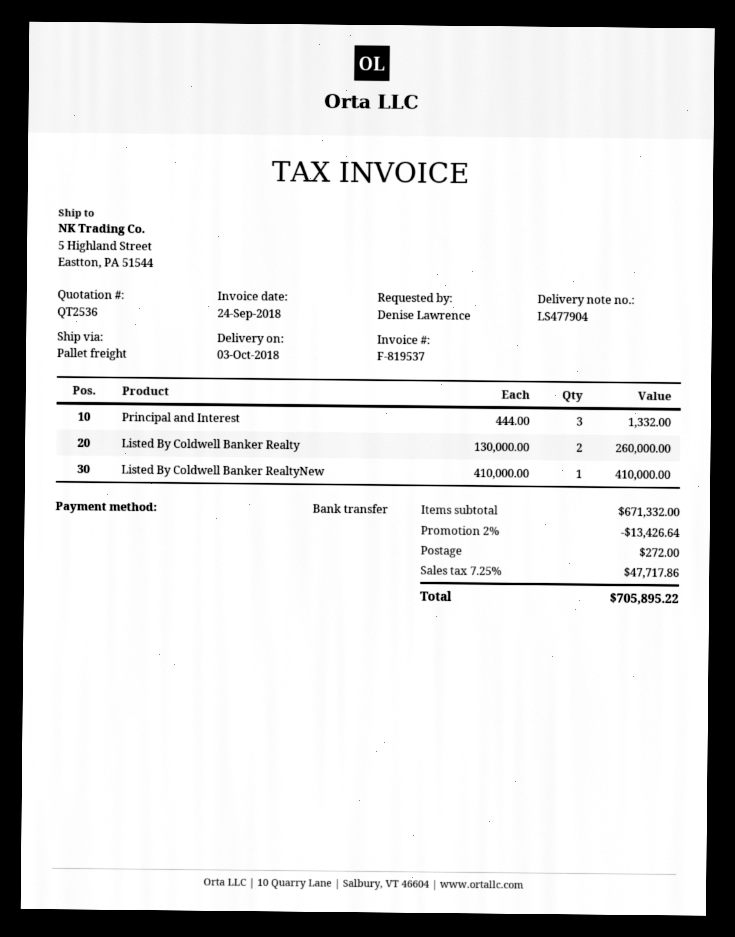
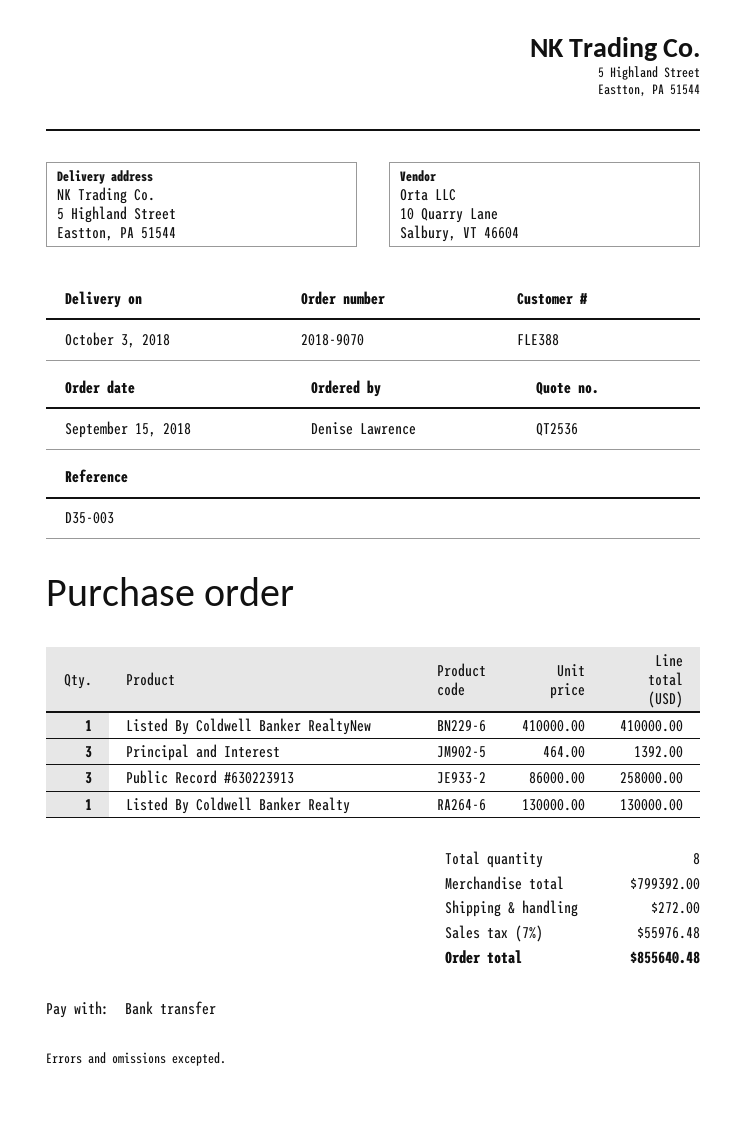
Principal and Interest: 3 x 444.00 = 1332.00 -> 3 x 464.00 = 1392.00
Listed By Coldwell Banker Realty: 2 x 130000.00 = 260000.00 -> 1 x 130000.00 = 130000.00
Public Record #630223913: none -> 3 x 86000.00 = 258000.00
subtotal: 671332.00 -> 799392.00
discount: 2% = 13426.64 -> none
tax: 7.25% = 47717.86 -> 7% = 55976.48
total: 705895.22 -> 855640.48

